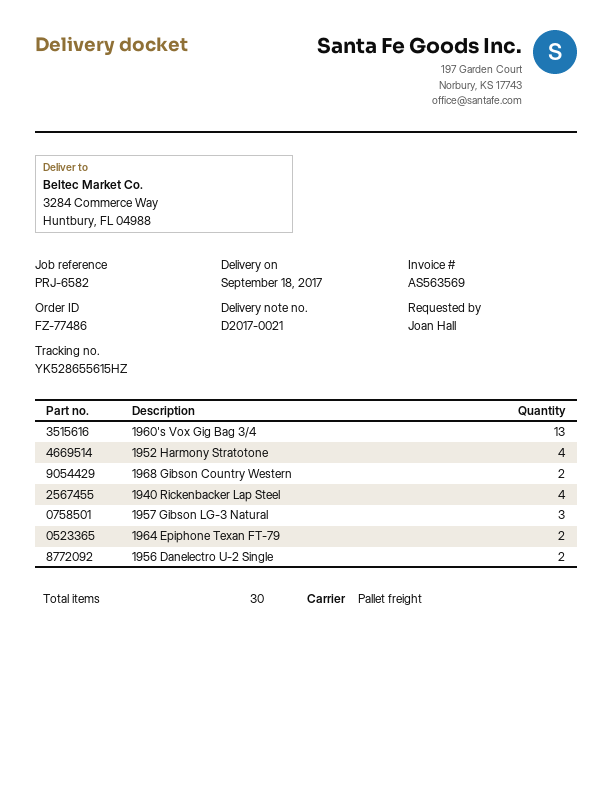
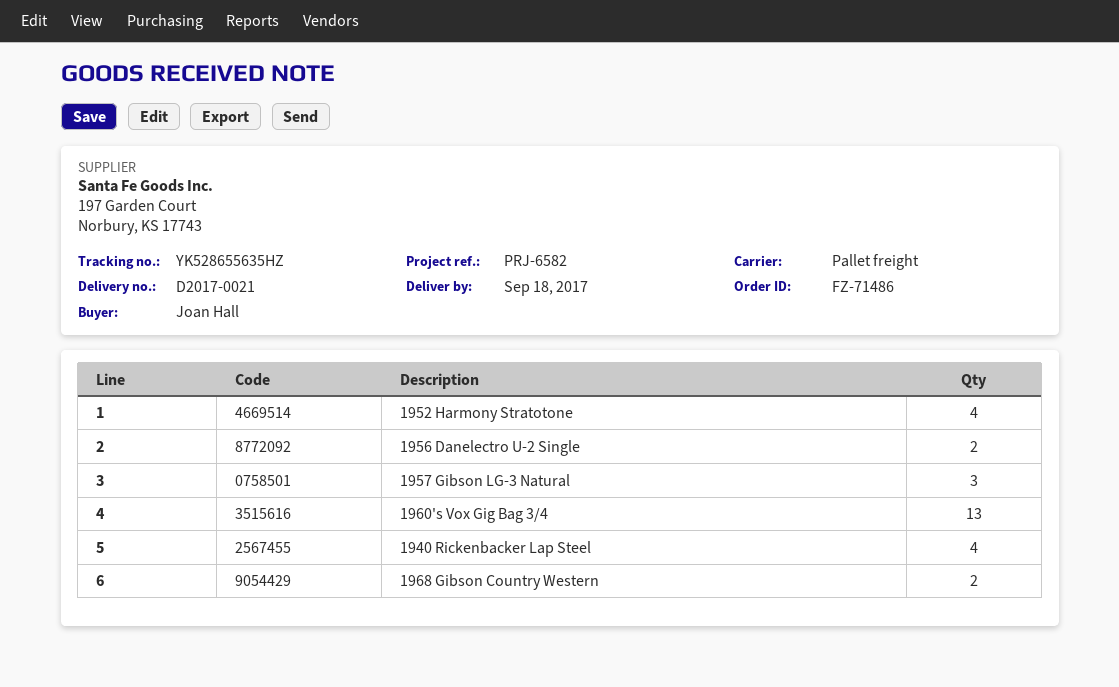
order number: FZ-77486 -> FZ-71486
tracking number: YK528655615HZ -> YK528655635HZ
1964 Epiphone Texan FT-79: 2 -> none

